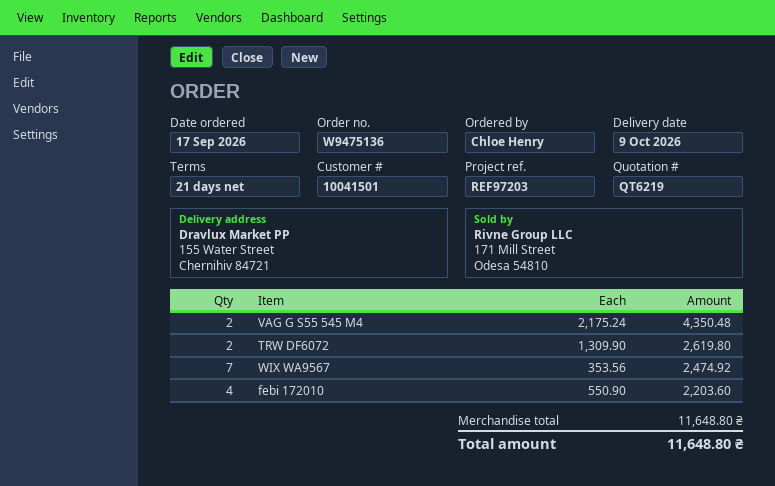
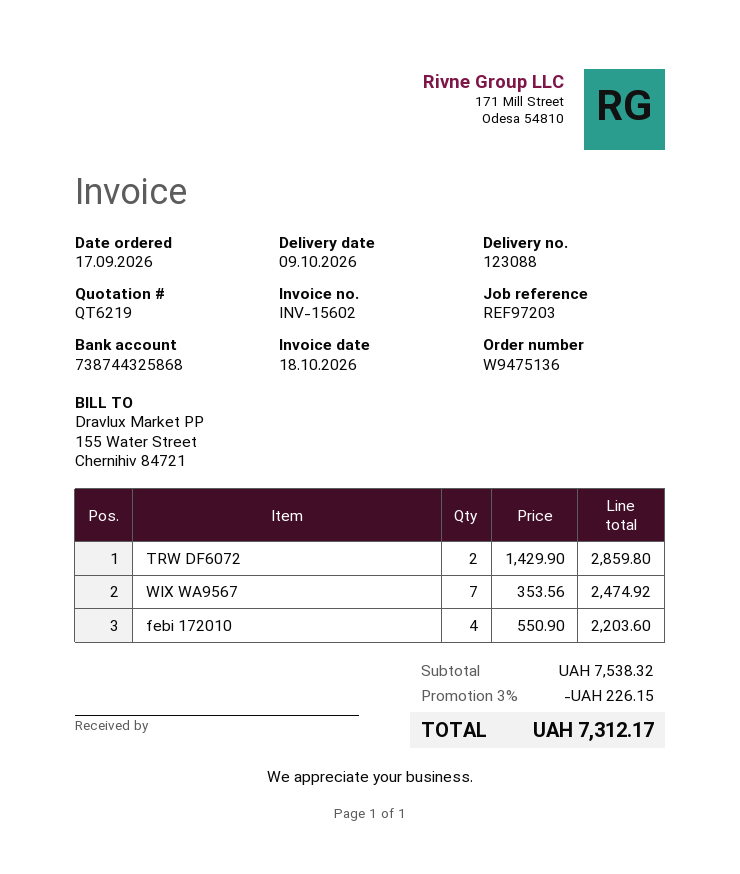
VAG G S55 545 M4: 2 x 2175.24 = 4350.48 -> none
TRW DF6072: 2 x 1309.90 = 2619.80 -> 2 x 1429.90 = 2859.80
subtotal: 11648.80 -> 7538.32
discount: none -> 3% = 226.15
total: 11648.80 -> 7312.17

